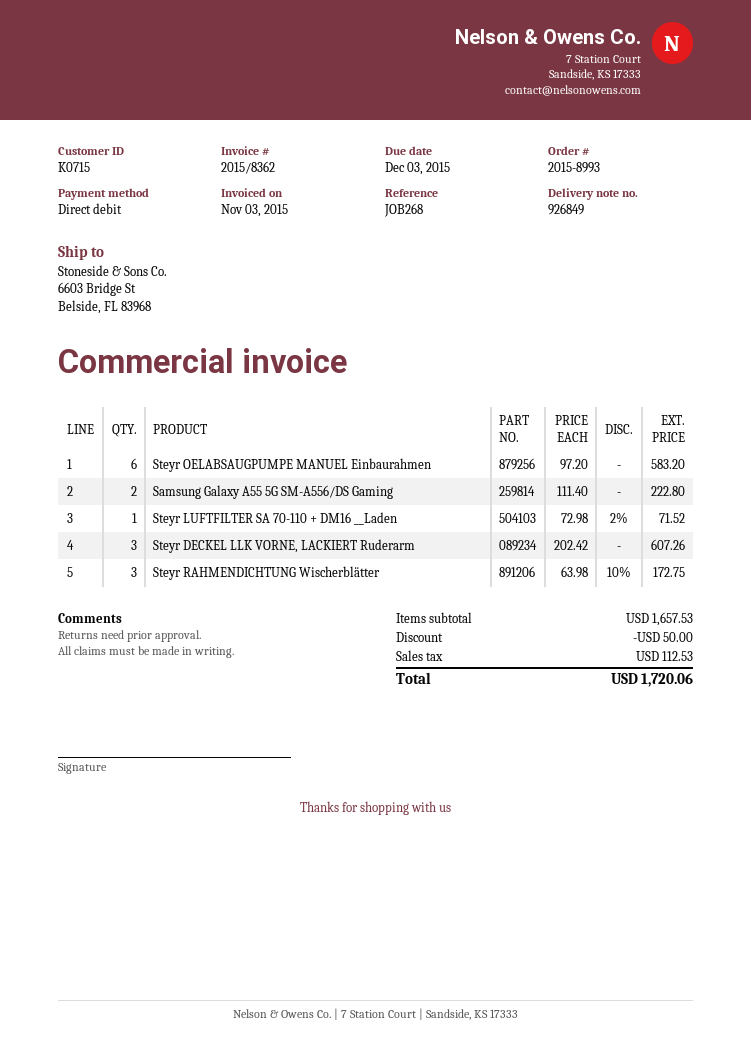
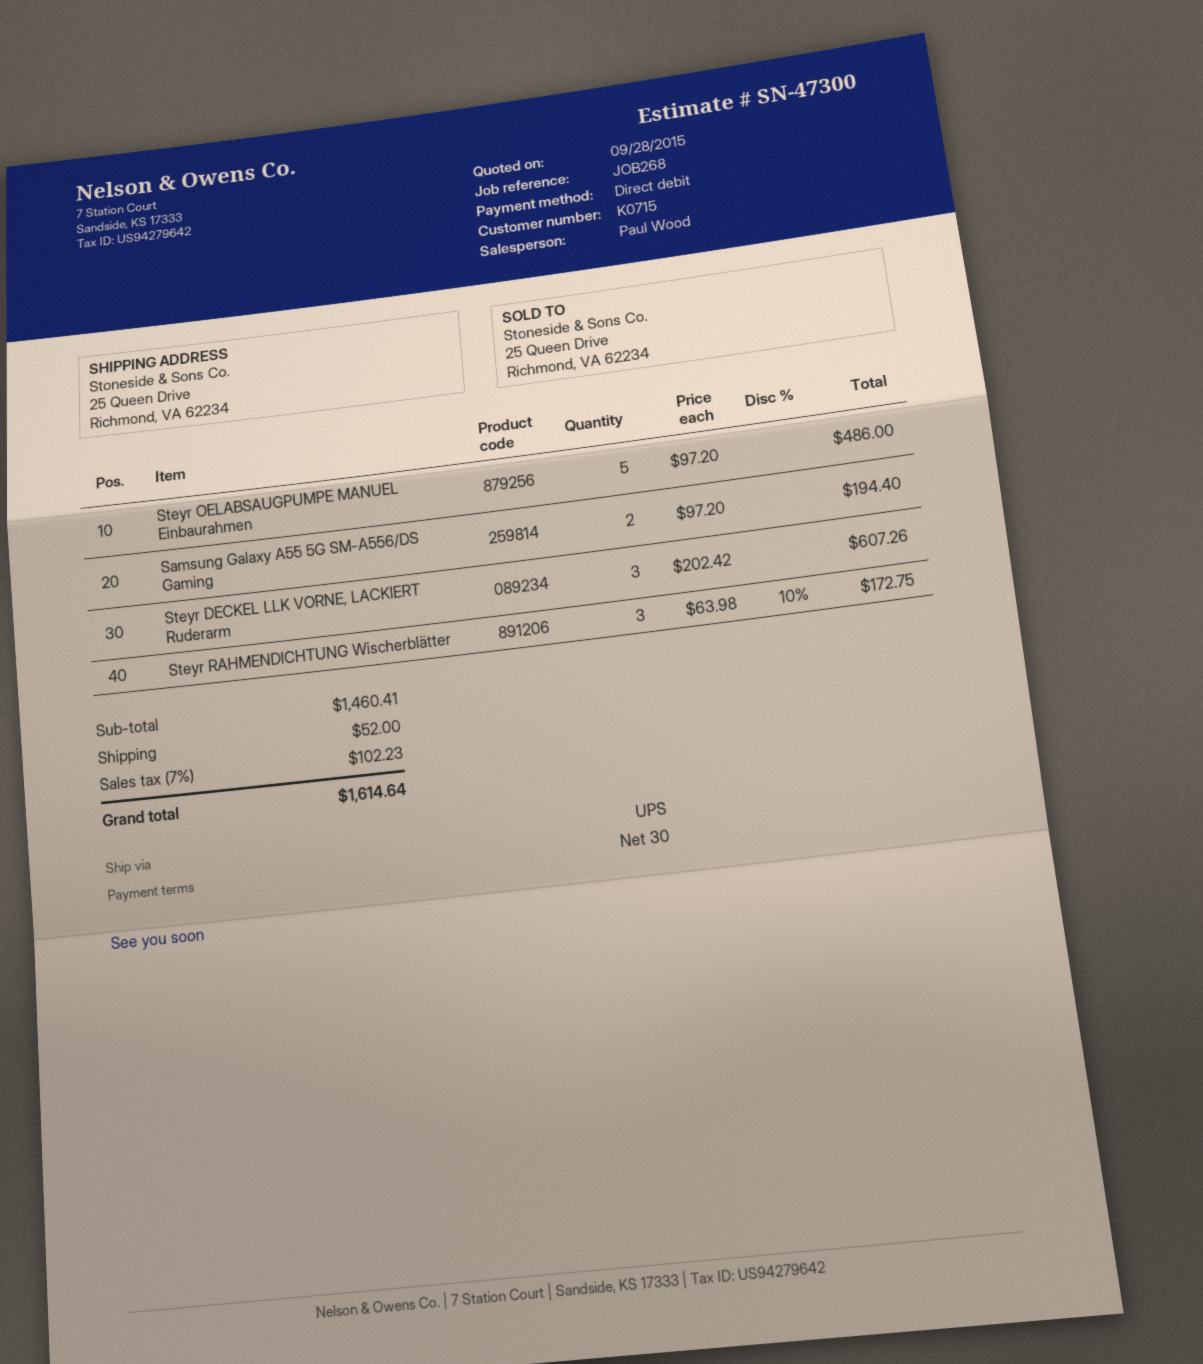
ship to: 6603 Bridge St, Belside, FL 83968 -> 25 Queen Drive, Richmond, VA 62234
Steyr OELABSAUGPUMPE MANUEL Einbaurahmen: 6 x 97.20 = 583.20 -> 5 x 97.20 = 486.00
Samsung Galaxy A55 5G SM-A556/DS Gaming: 2 x 111.40 = 222.80 -> 2 x 97.20 = 194.40
Steyr LUFTFILTER SA 70-110 + DM16 __Laden: 1 x 72.98 - 2% = 71.52 -> none
subtotal: 1657.53 -> 1460.41
discount: 50.00 -> none
shipping: none -> 52.00
tax: 112.53 -> 102.23
total: 1720.06 -> 1614.64

